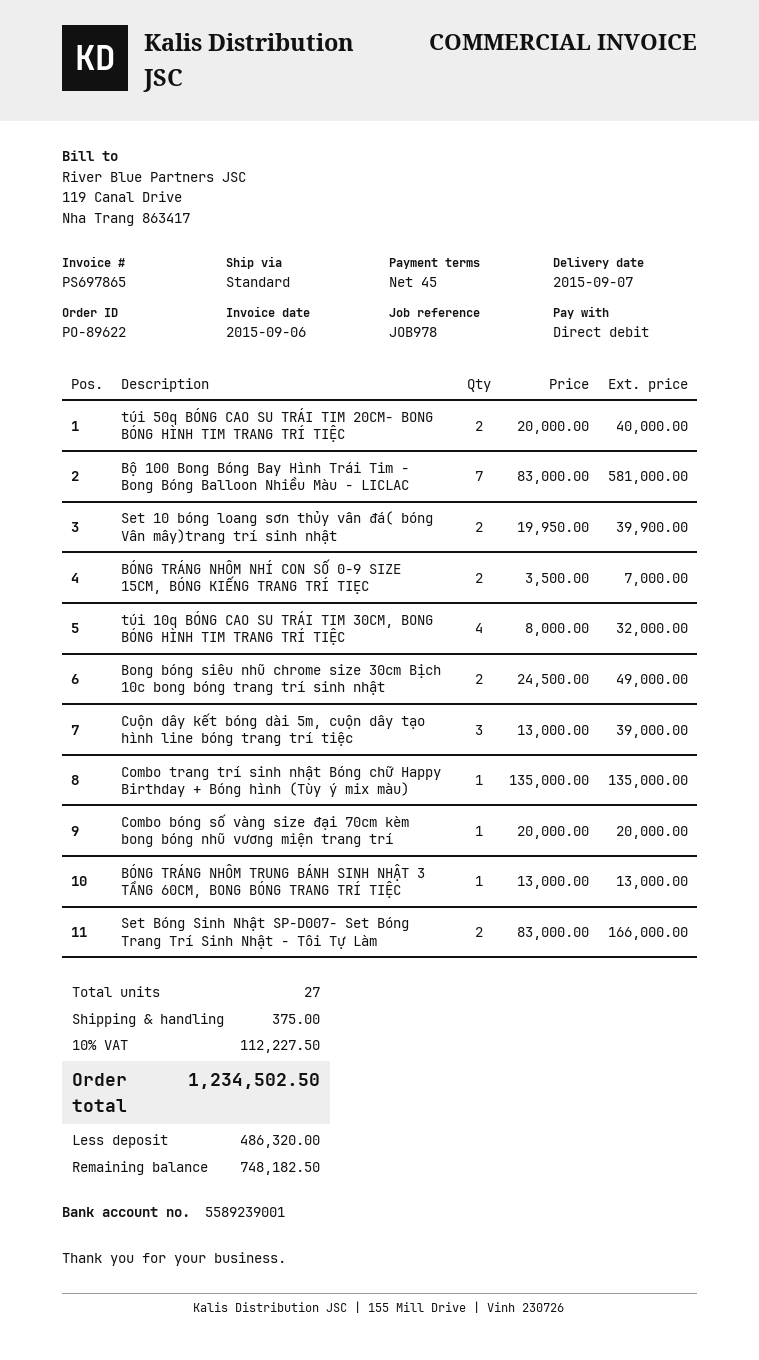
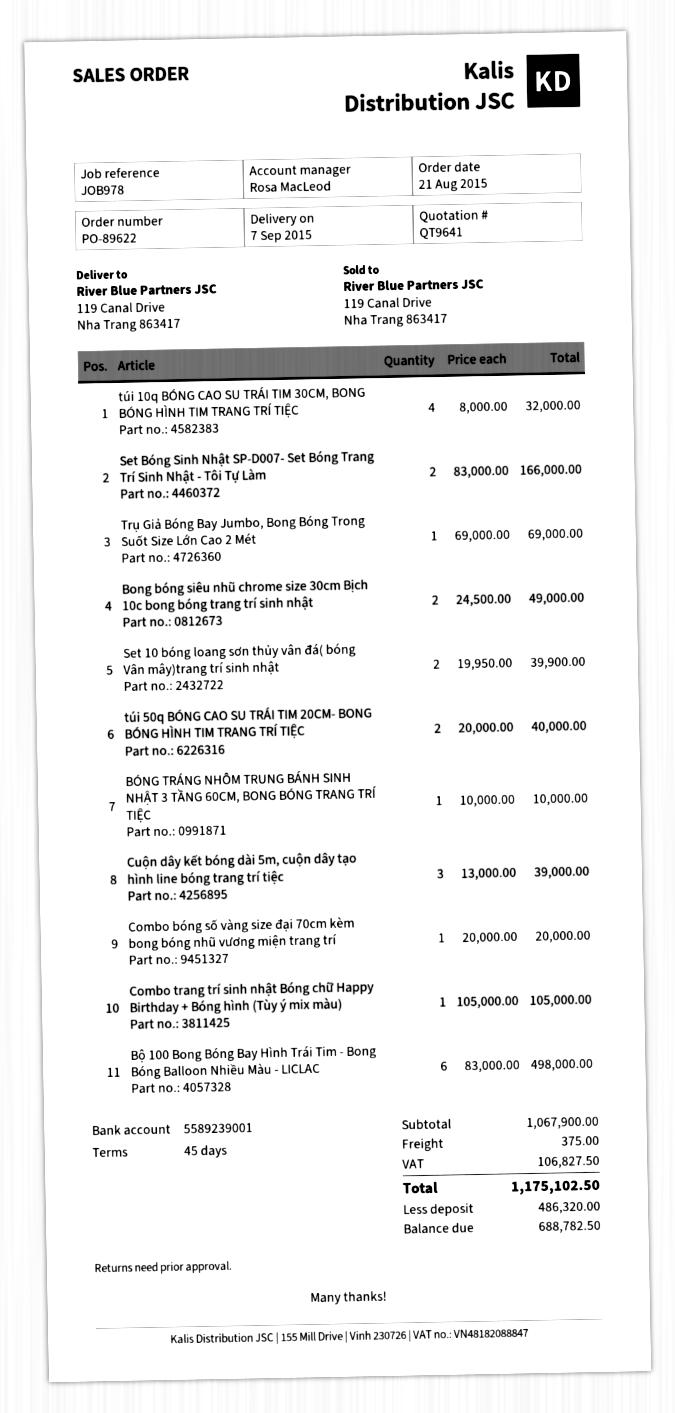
Bộ 100 Bong Bóng Bay Hình Trái Tim - Bong Bóng Balloon Nhiều Màu - LICLAC: 7 x 83000.00 = 581000.00 -> 6 x 83000.00 = 498000.00
BÓNG TRÁNG NHÔM NHÍ CON SỐ 0-9 SIZE 15CM, BÓNG KIẾNG TRANG TRÍ TIẸC: 2 x 3500.00 = 7000.00 -> none
Combo trang trí sinh nhật Bóng chữ Happy Birthday + Bóng hình (Tùy ý mix màu): 1 x 135000.00 = 135000.00 -> 1 x 105000.00 = 105000.00
BÓNG TRÁNG NHÔM TRUNG BÁNH SINH NHẬT 3 TẦNG 60CM, BONG BÓNG TRANG TRÍ TIỆC: 1 x 13000.00 = 13000.00 -> 1 x 10000.00 = 10000.00
Trụ Giả Bóng Bay Jumbo, Bong Bóng Trong Suốt Size Lớn Cao 2 Mét: none -> 1 x 69000.00 = 69000.00
tax: 112227.50 -> 106827.50
total: 1234502.50 -> 1175102.50
balance: 748182.50 -> 688782.50

